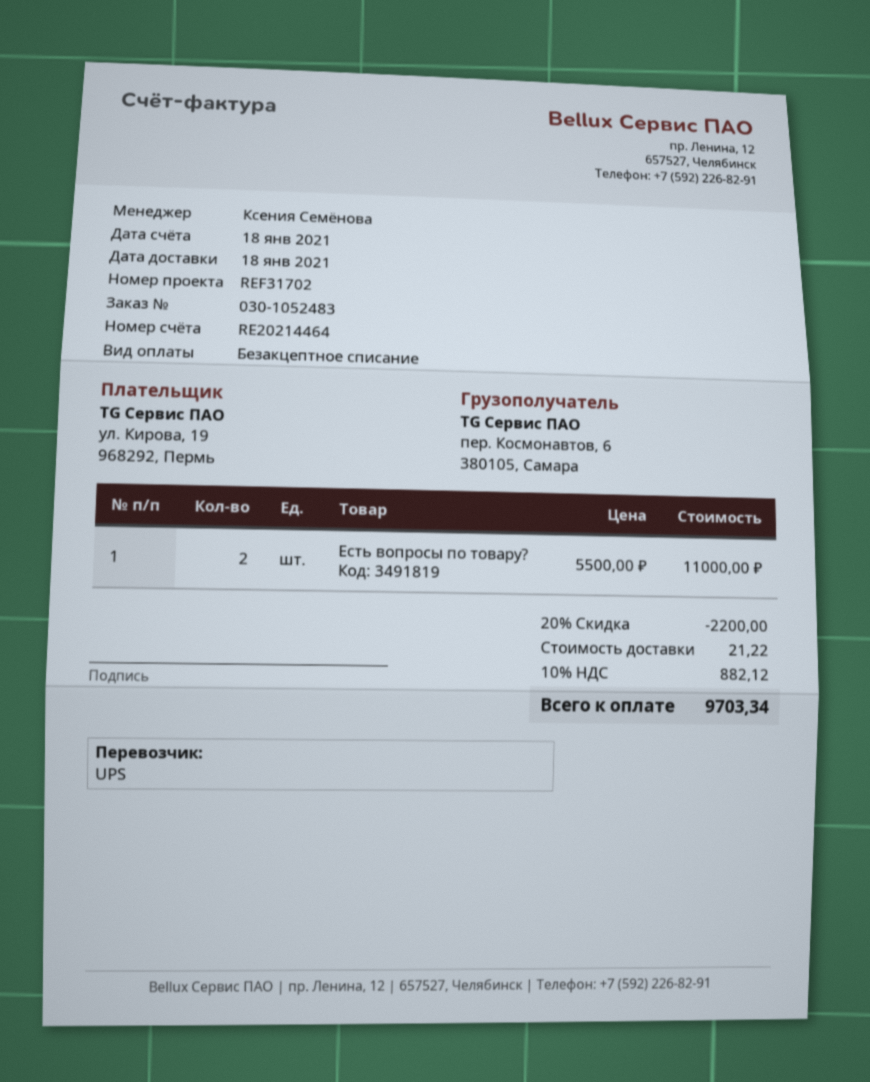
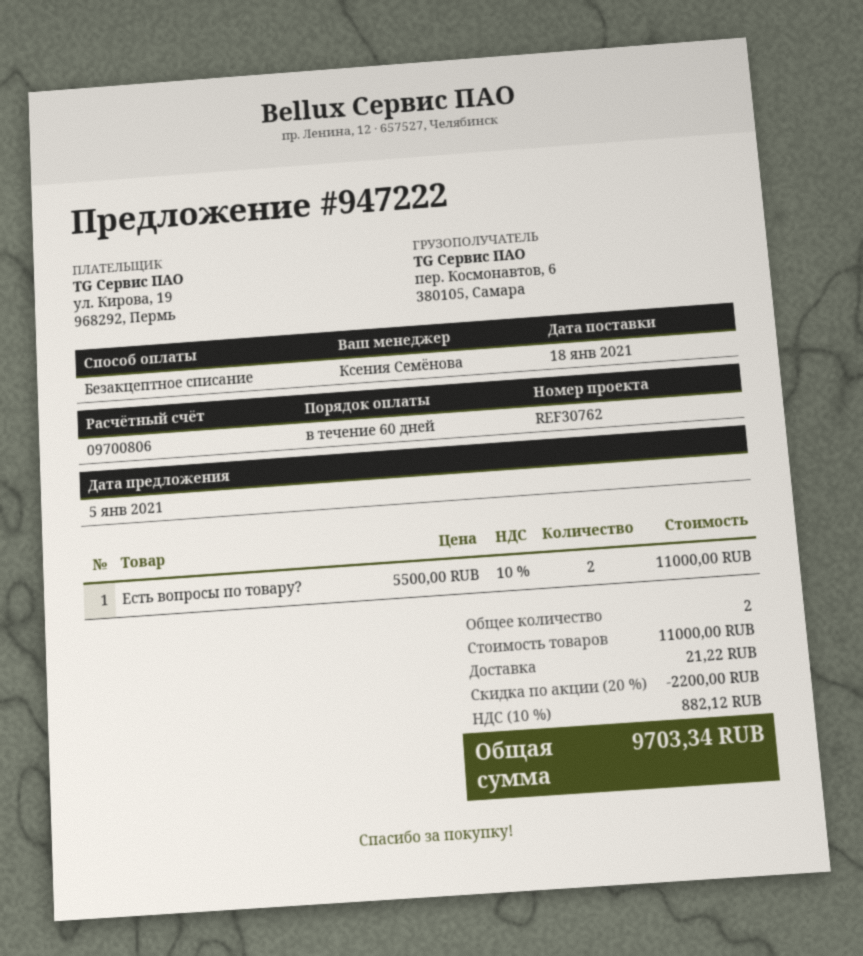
reference: REF31702 -> REF30762

